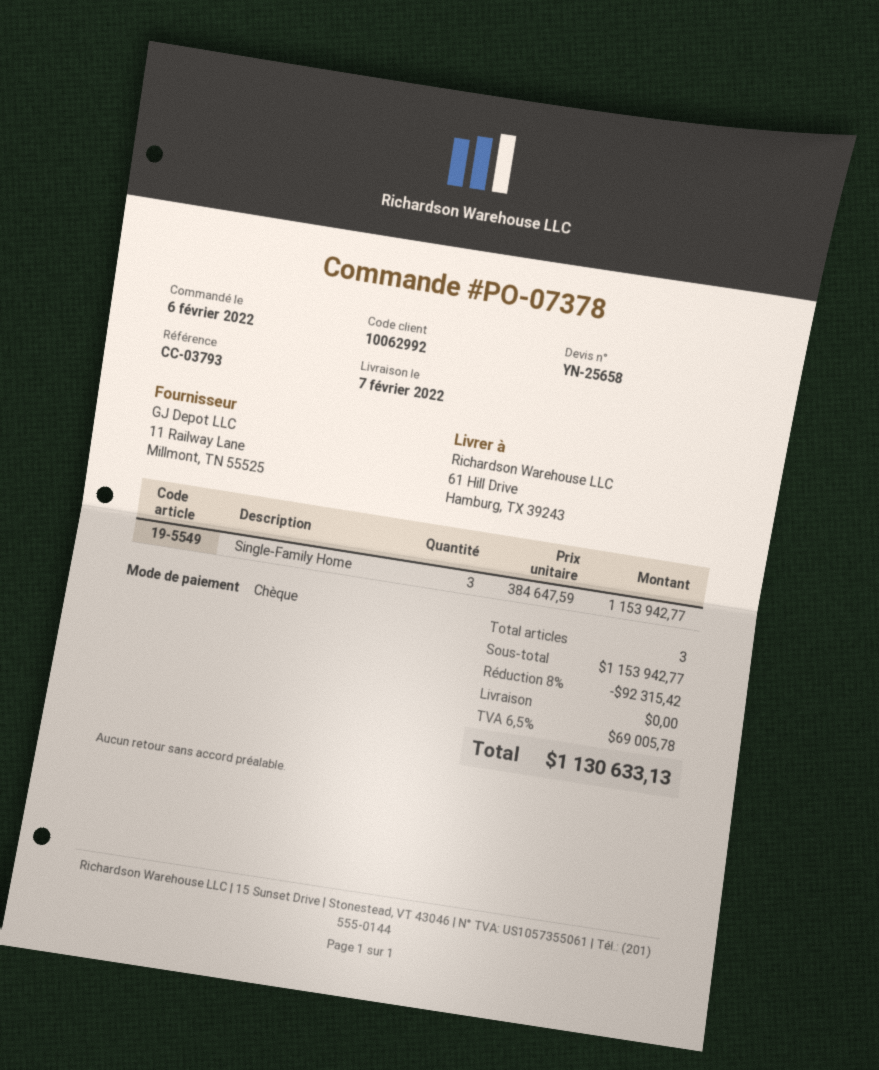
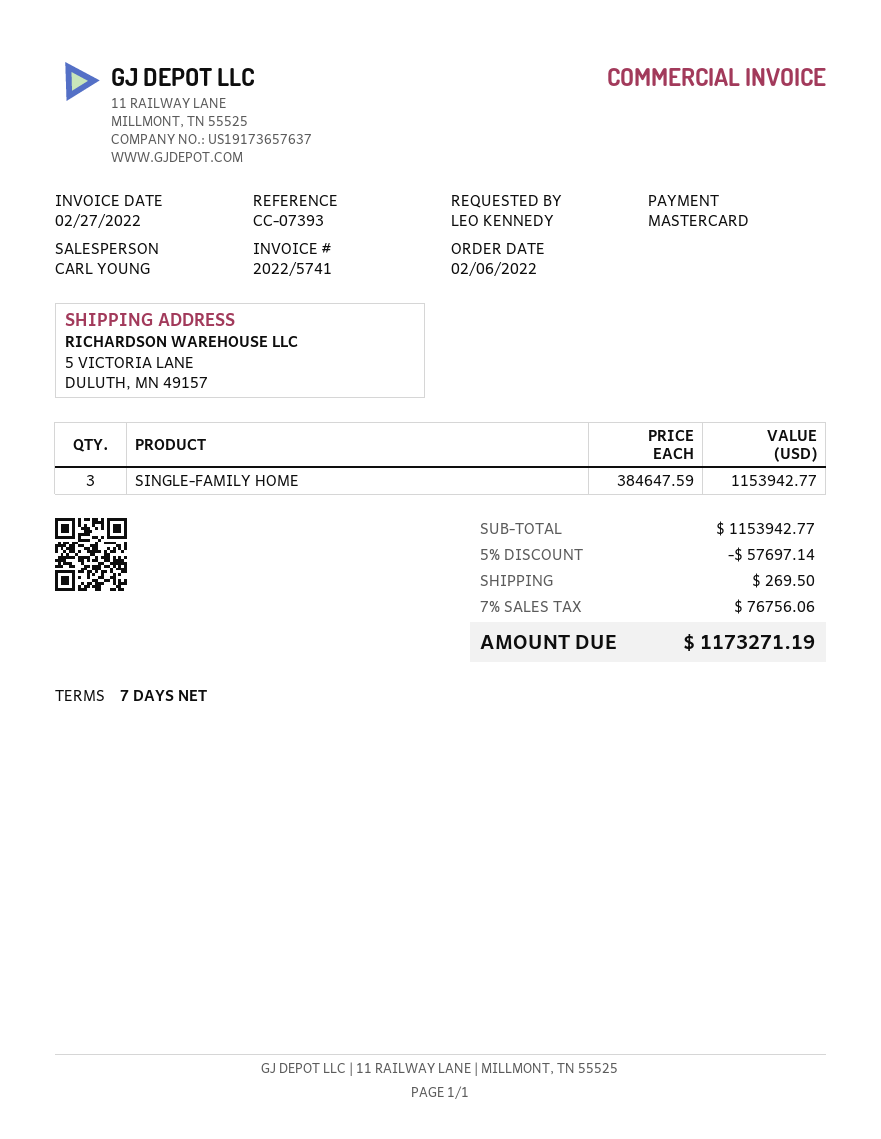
reference: CC-03793 -> CC-07393
payment method: cheque -> Mastercard
ship to: 61 Hill Drive, Hamburg, TX 39243 -> 5 VICTORIA LANE, DULUTH, MN 49157
discount: 8% = 92315.42 -> 5% = 57697.14
shipping: 0.00 -> 269.50
tax: 6.5% = 69005.78 -> 7% = 76756.06
total: 1130633.13 -> 1173271.19

